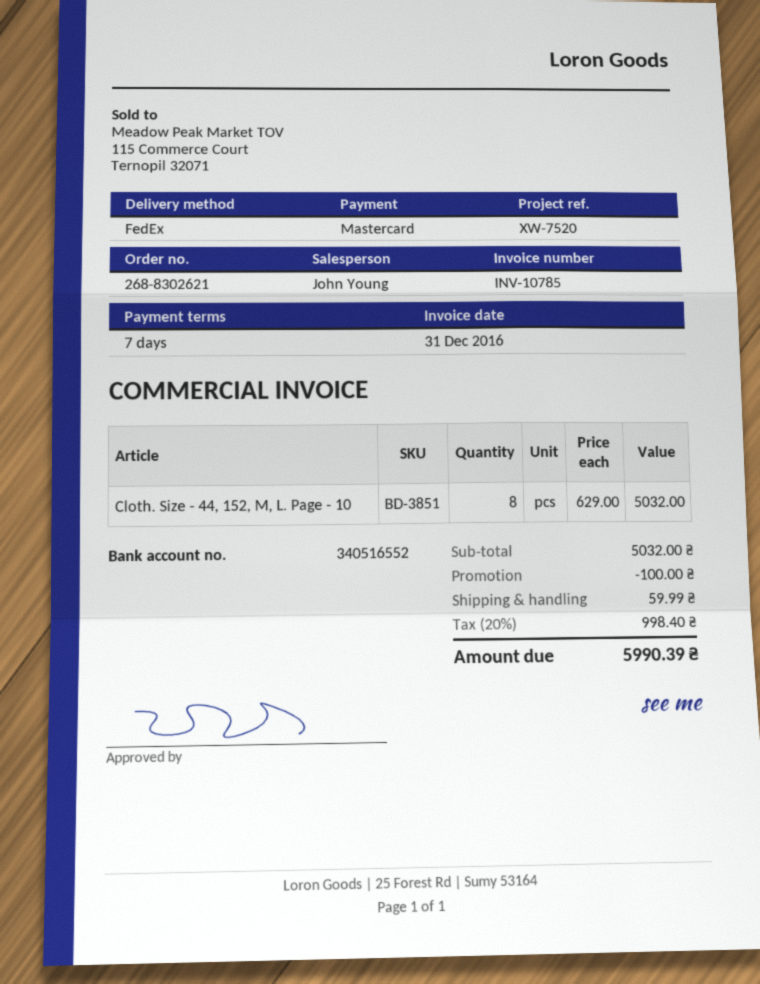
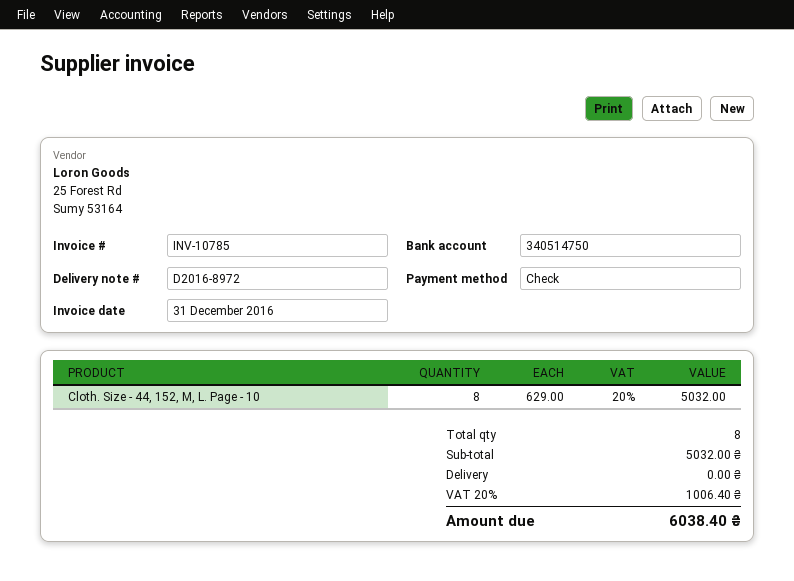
payment method: Mastercard -> cheque
bank account: 340516552 -> 340514750
discount: 100.00 -> none
shipping: 59.99 -> 0.00
tax: 20% = 998.40 -> 20% = 1006.40
total: 5990.39 -> 6038.40

